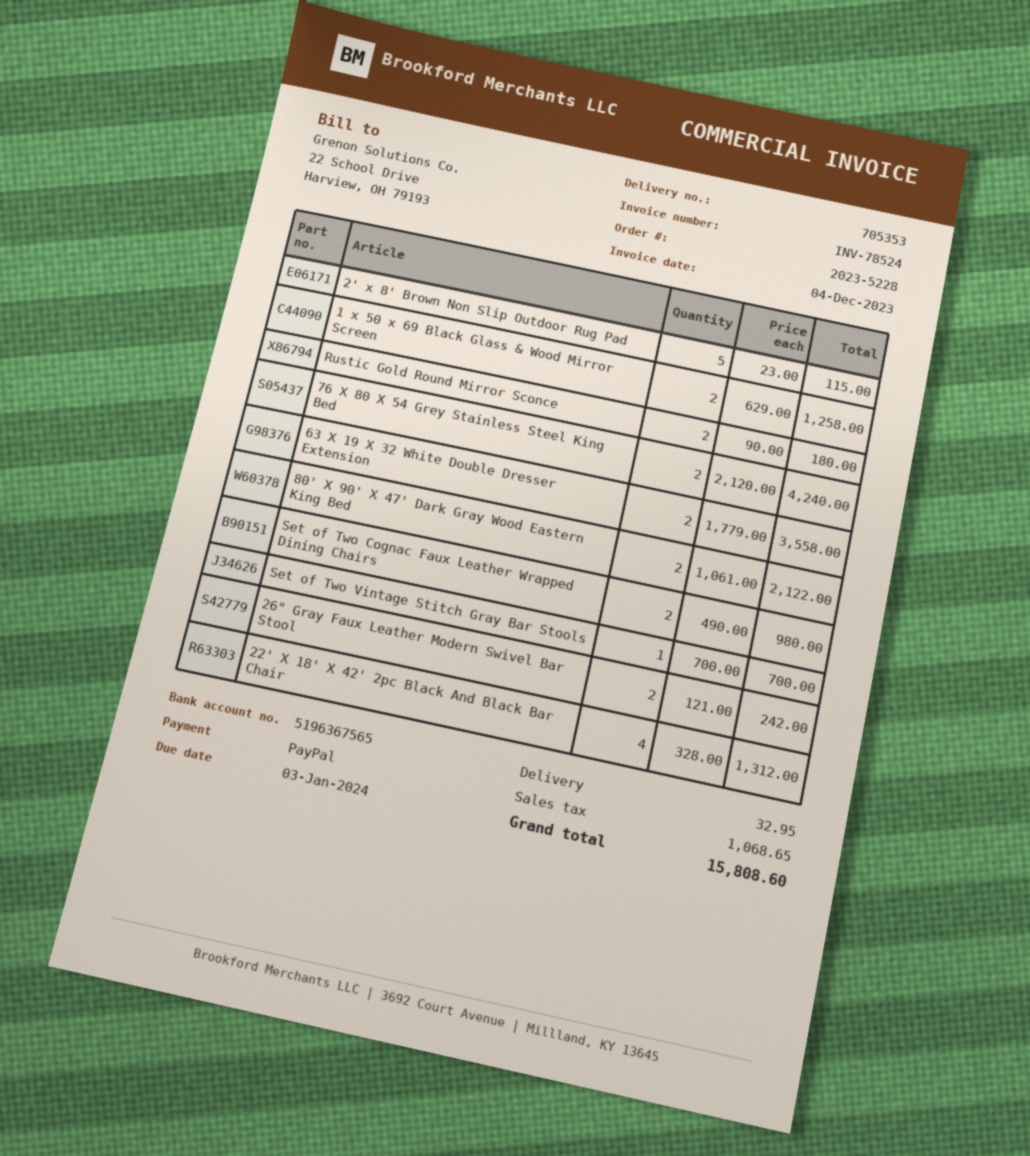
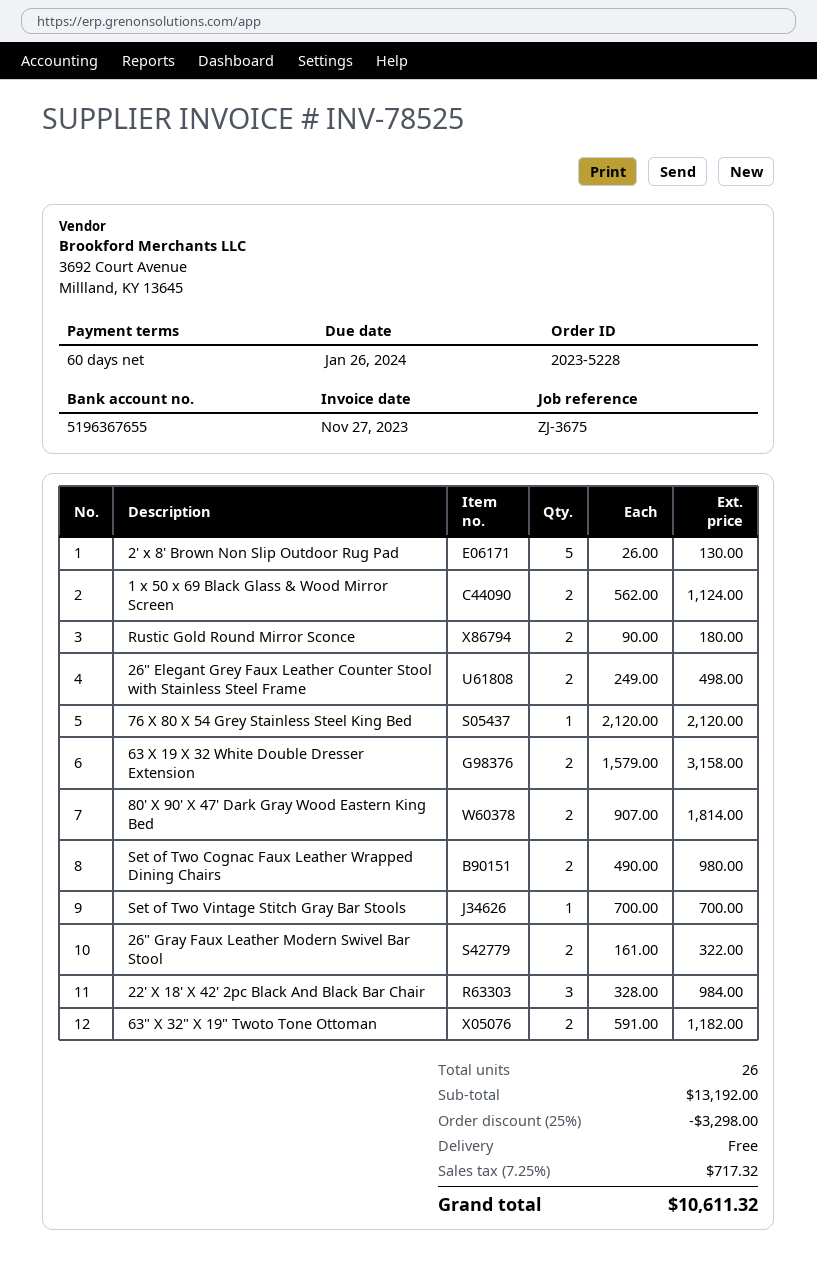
invoice number: INV-78524 -> INV-78525
invoice date: 2023-12-04 -> 2023-11-27
due date: 2024-01-03 -> 2024-01-26
bank account: 5196367565 -> 5196367655
2' x 8' Brown Non Slip Outdoor Rug Pad: 5 x 23.00 = 115.00 -> 5 x 26.00 = 130.00
1 x 50 x 69 Black Glass & Wood Mirror Screen: 2 x 629.00 = 1258.00 -> 2 x 562.00 = 1124.00
76 X 80 X 54 Grey Stainless Steel King Bed: 2 x 2120.00 = 4240.00 -> 1 x 2120.00 = 2120.00
63 X 19 X 32 White Double Dresser Extension: 2 x 1779.00 = 3558.00 -> 2 x 1579.00 = 3158.00
80' X 90' X 47' Dark Gray Wood Eastern King Bed: 2 x 1061.00 = 2122.00 -> 2 x 907.00 = 1814.00
26" Gray Faux Leather Modern Swivel Bar Stool: 2 x 121.00 = 242.00 -> 2 x 161.00 = 322.00
22' X 18' X 42' 2pc Black And Black Bar Chair: 4 x 328.00 = 1312.00 -> 3 x 328.00 = 984.00
26" Elegant Grey Faux Leather Counter Stool with Stainless Steel Frame: none -> 2 x 249.00 = 498.00
63" X 32" X 19" Twoto Tone Ottoman: none -> 2 x 591.00 = 1182.00
discount: none -> 25% = 3298.00
shipping: 32.95 -> 0.00
tax: 1068.65 -> 717.32
total: 15808.60 -> 10611.32

